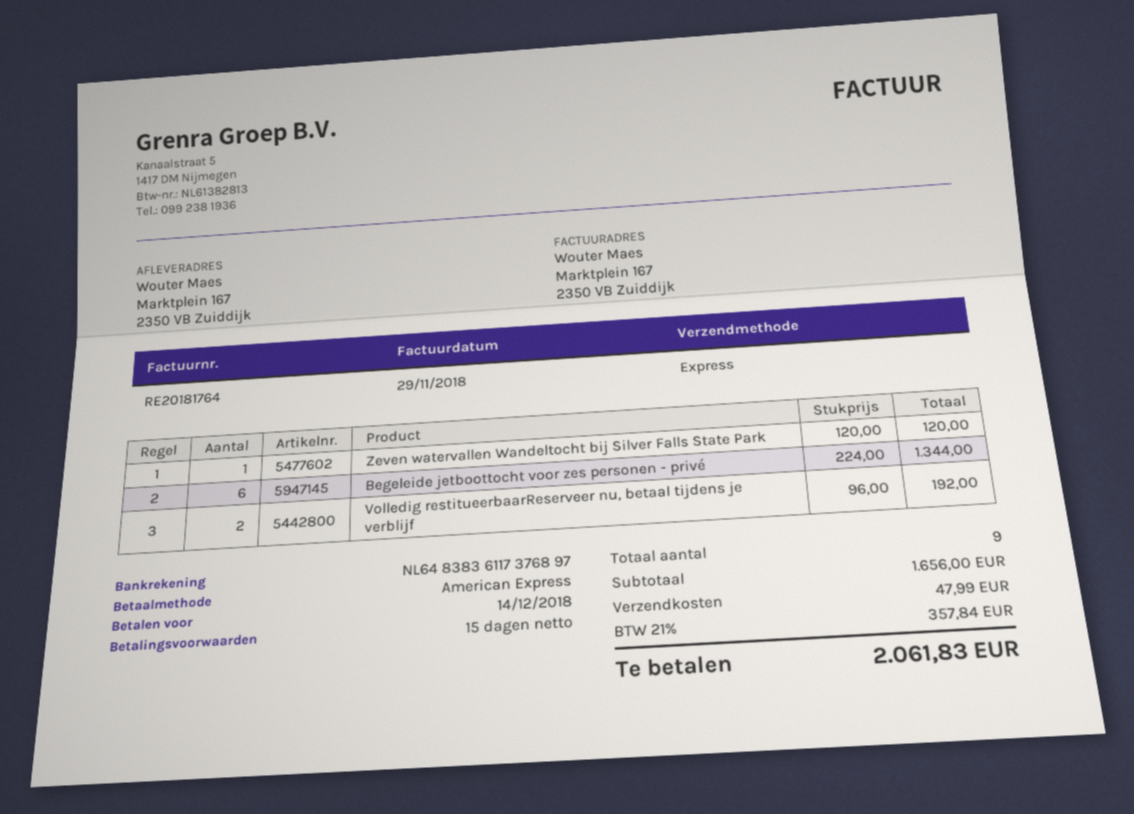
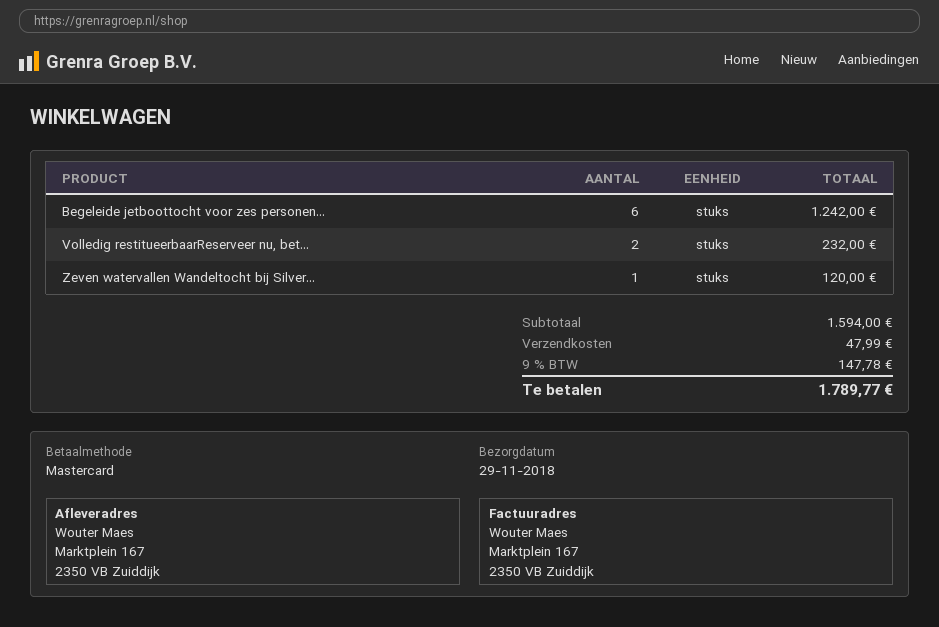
payment method: American Express -> Mastercard
Begeleide jetboottocht voor zes personen - privé: 6 for 1344.00 -> 6 for 1242.00
Volledig restitueerbaarReserveer nu, betaal tijdens je verblijf: 2 for 192.00 -> 2 for 232.00
subtotal: 1656.00 -> 1594.00
tax: 21% = 357.84 -> 9% = 147.78
total: 2061.83 -> 1789.77

